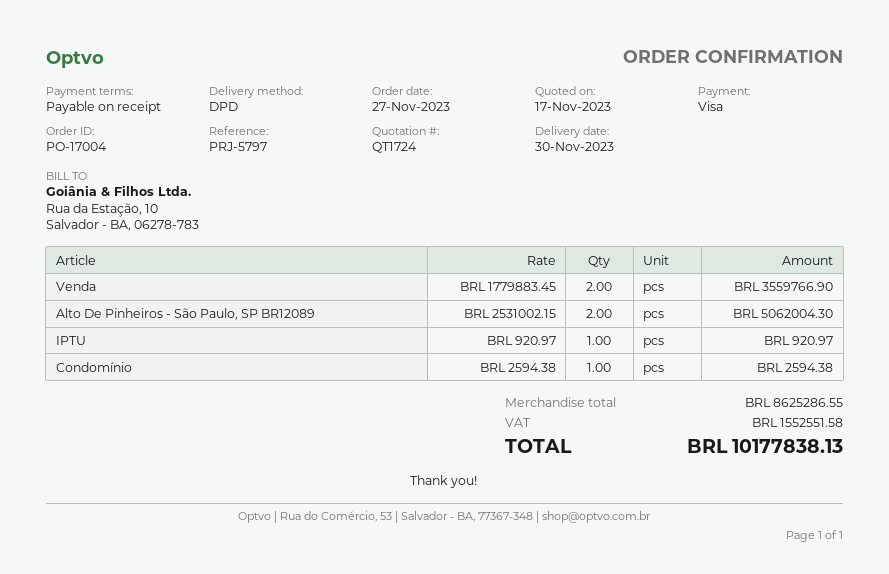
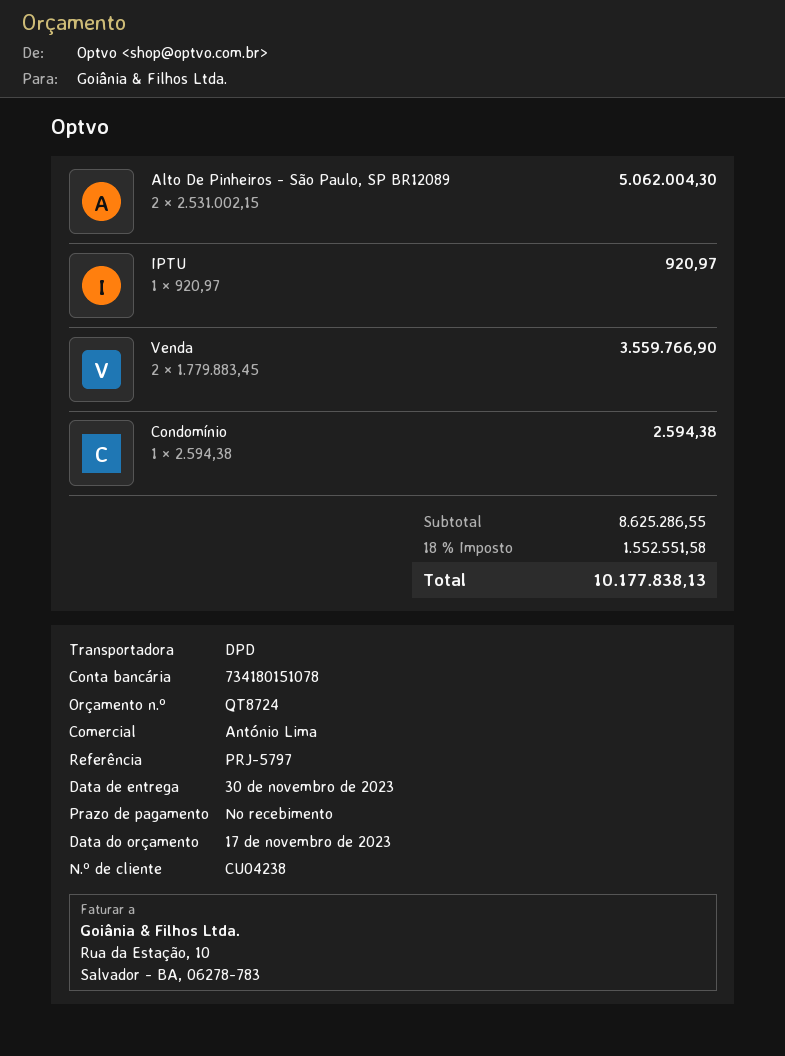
quote number: QT1724 -> QT8724

